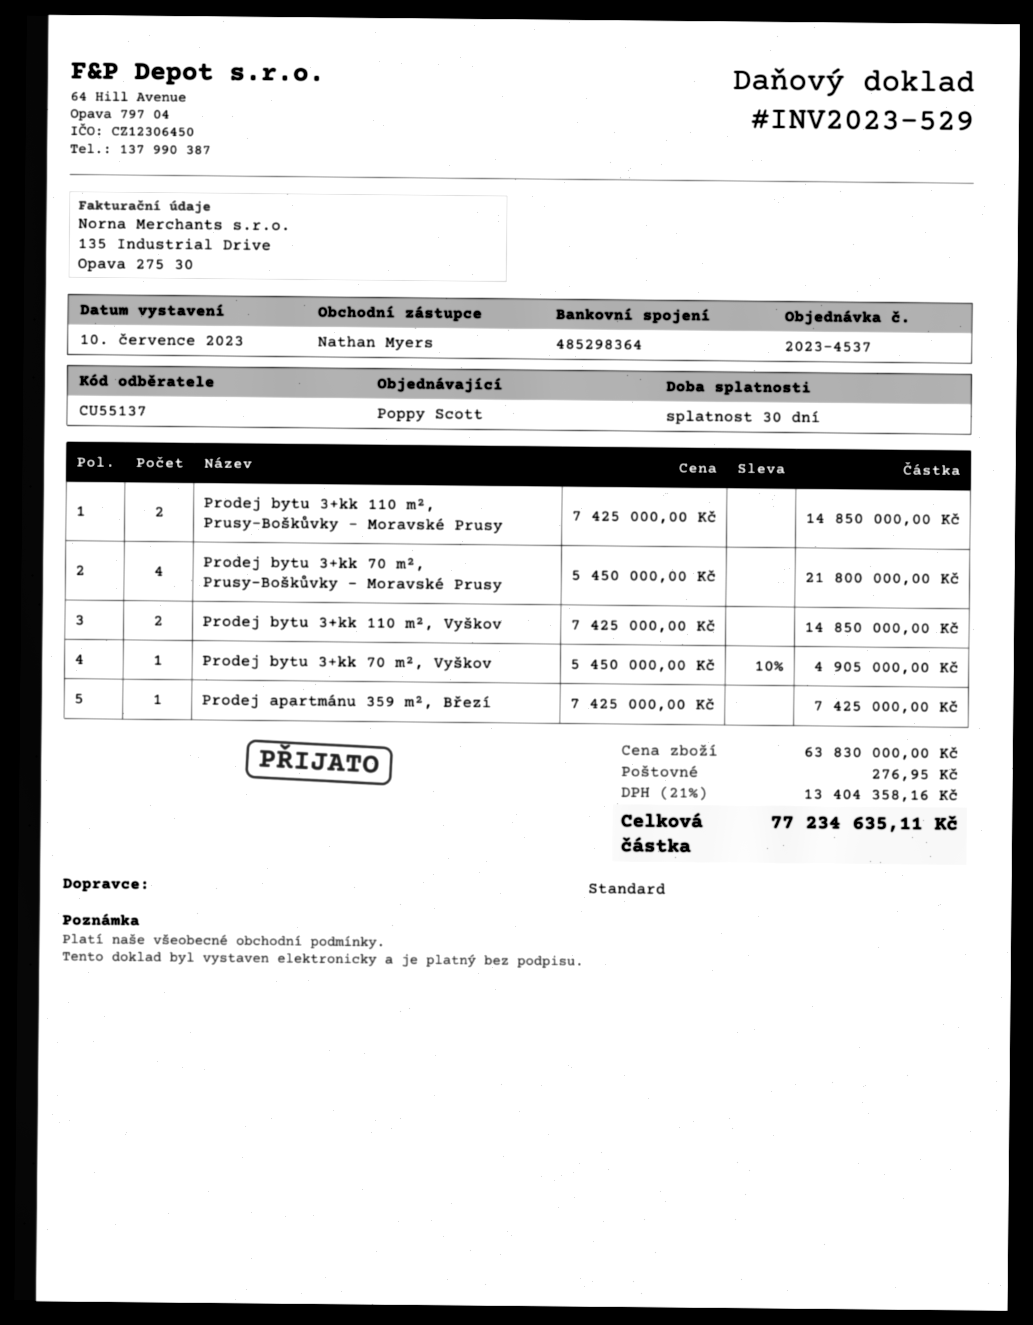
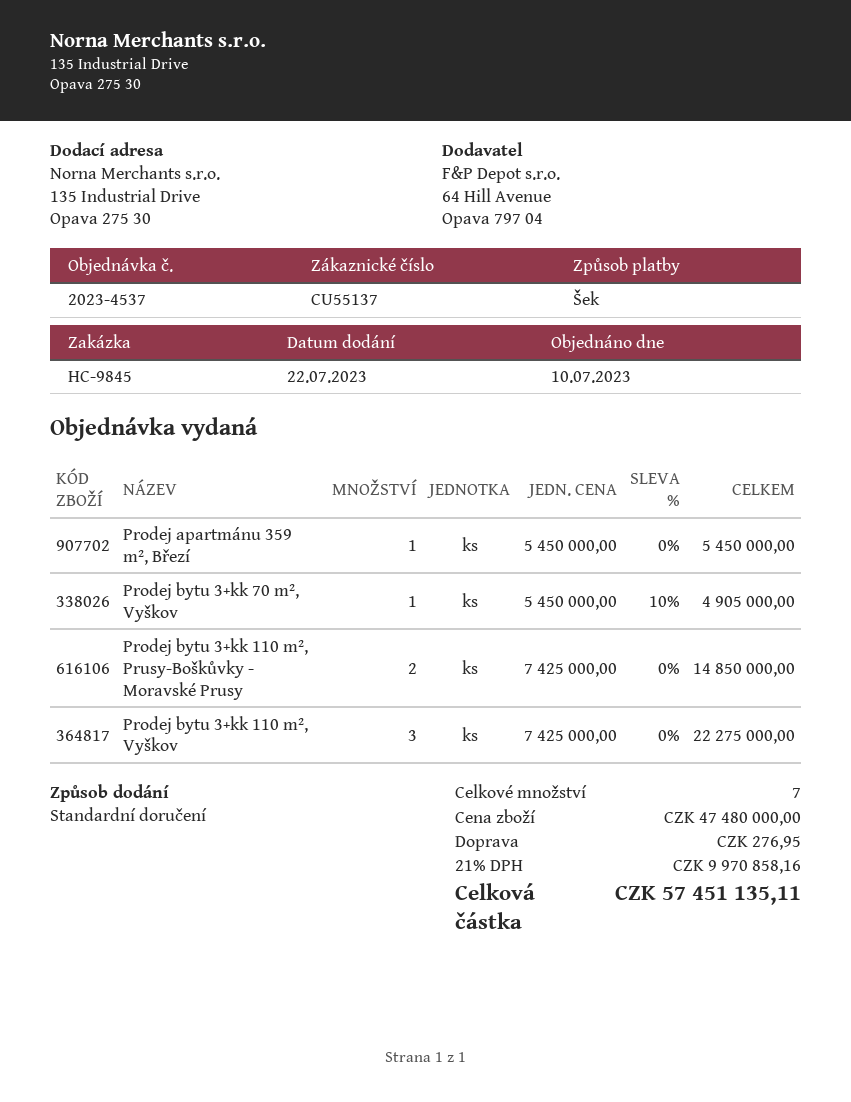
Prodej bytu 3+kk 70 m², Prusy-Boškůvky - Moravské Prusy: 4 x 5450000.00 = 21800000.00 -> none
Prodej bytu 3+kk 110 m², Vyškov: 2 x 7425000.00 = 14850000.00 -> 3 x 7425000.00 = 22275000.00
Prodej apartmánu 359 m², Březí: 1 x 7425000.00 = 7425000.00 -> 1 x 5450000.00 = 5450000.00
subtotal: 63830000.00 -> 47480000.00
tax: 21% = 13404358.16 -> 21% = 9970858.16
total: 77234635.11 -> 57451135.11

